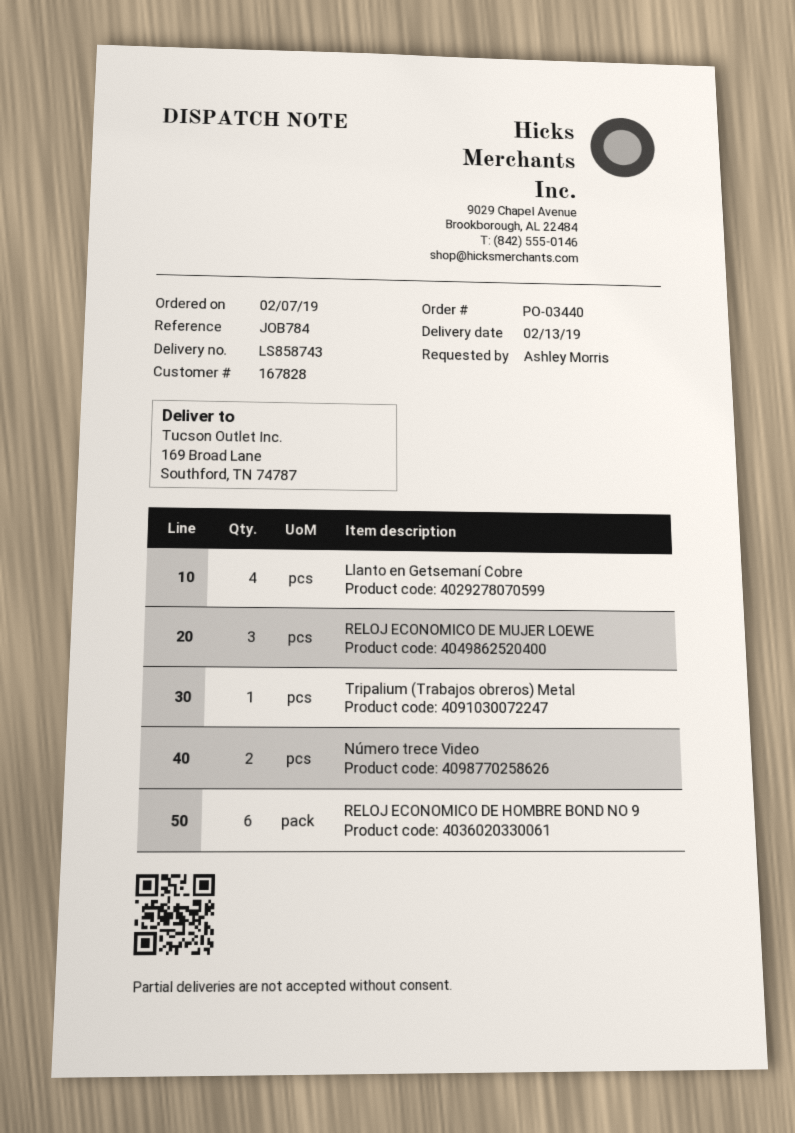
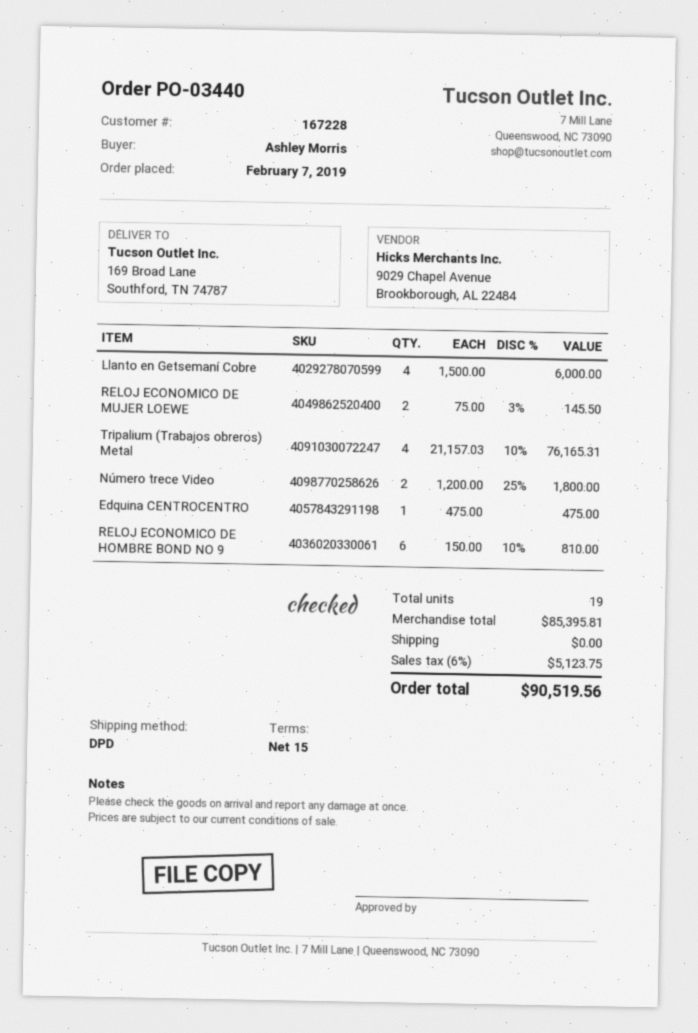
customer number: 167828 -> 167228
RELOJ ECONOMICO DE MUJER LOEWE: 3 -> 2
Tripalium (Trabajos obreros) Metal: 1 -> 4
Edquina CENTROCENTRO: none -> 1

